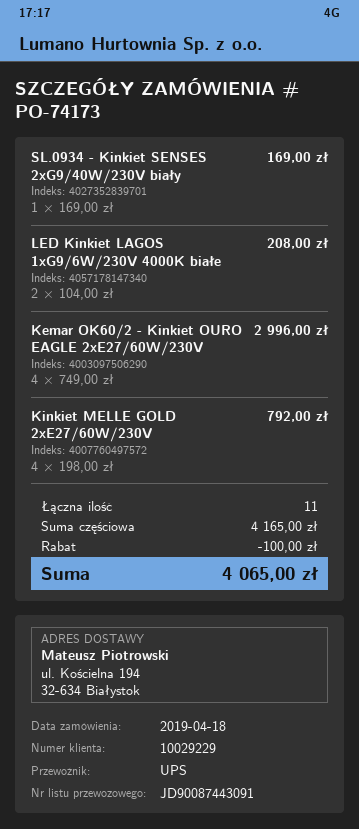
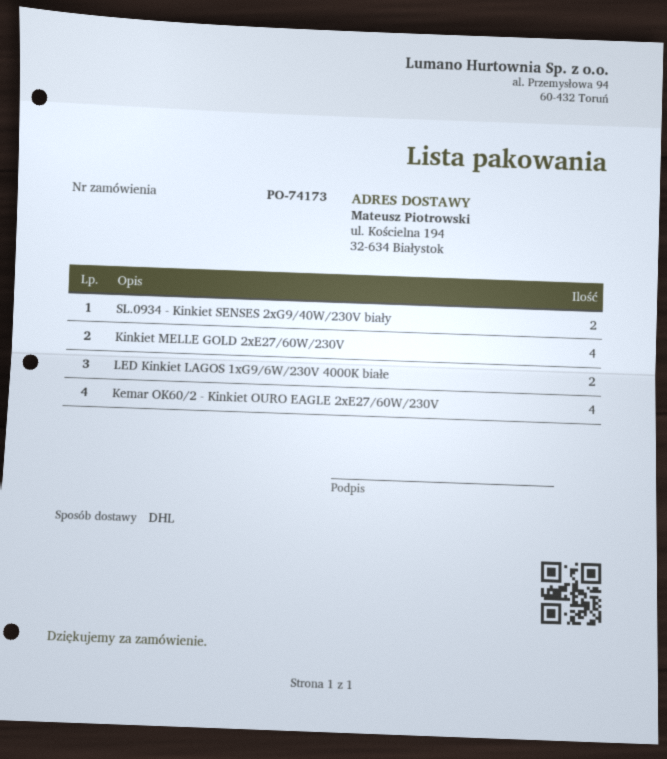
shipping method: UPS -> DHL
SL.0934 - Kinkiet SENSES 2xG9/40W/230V biały: 1 -> 2

